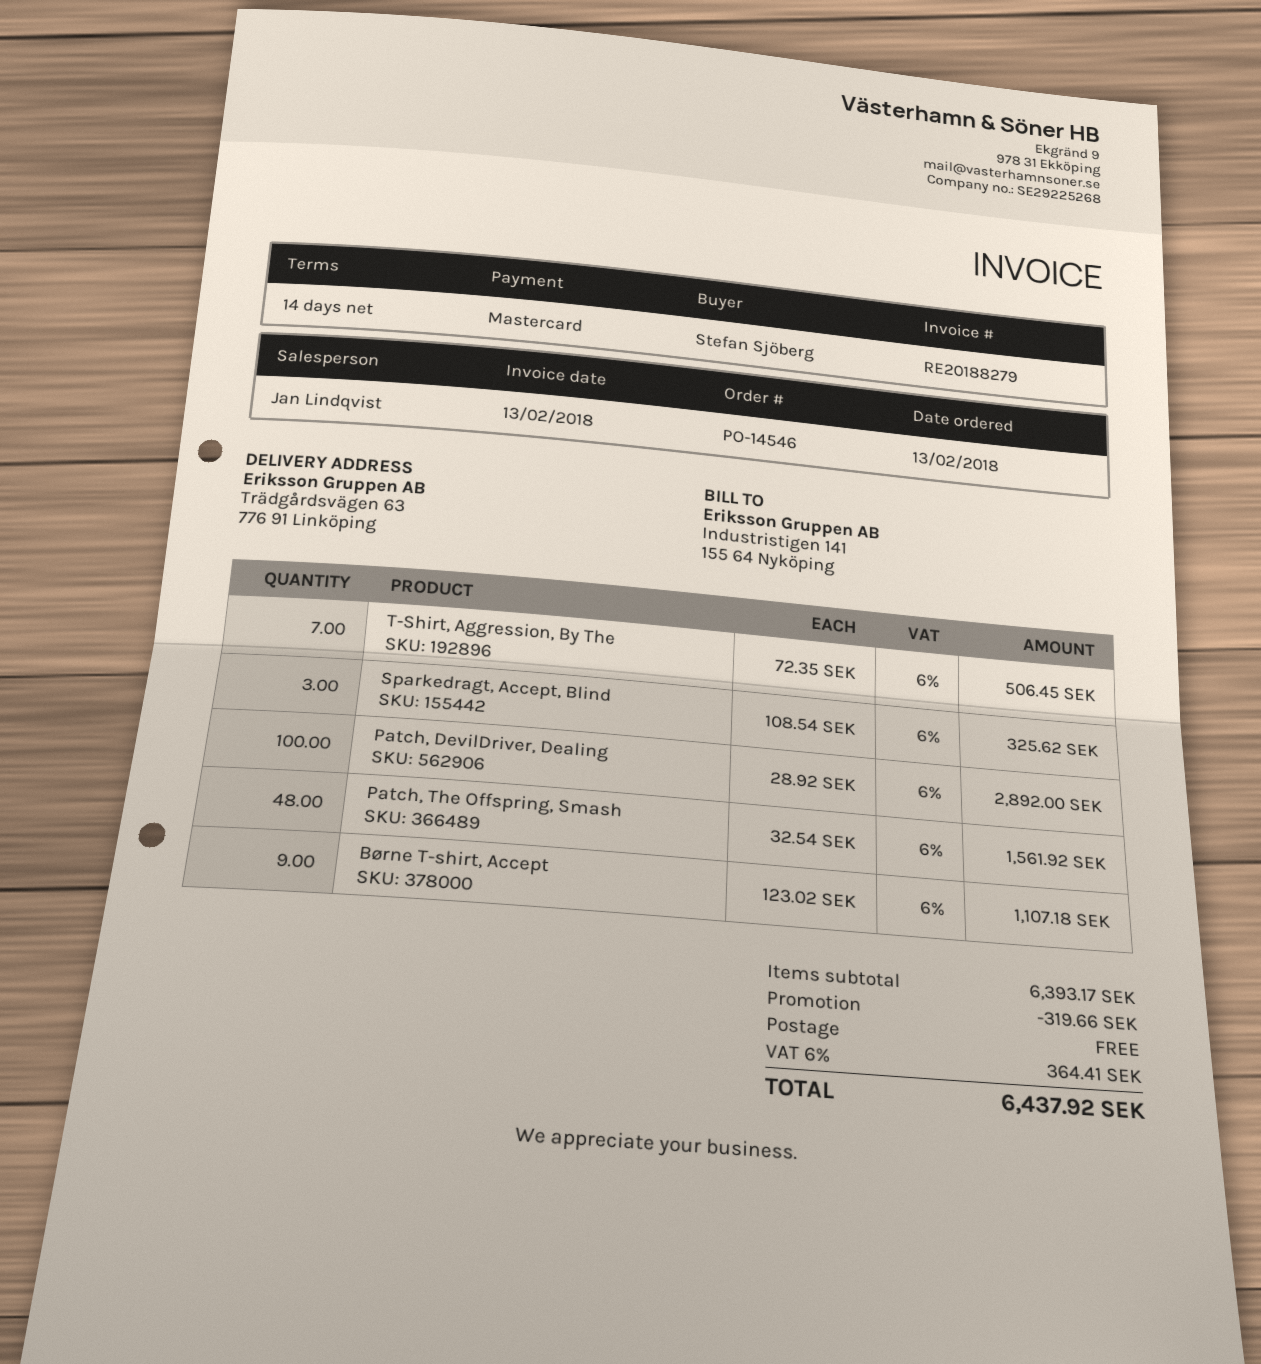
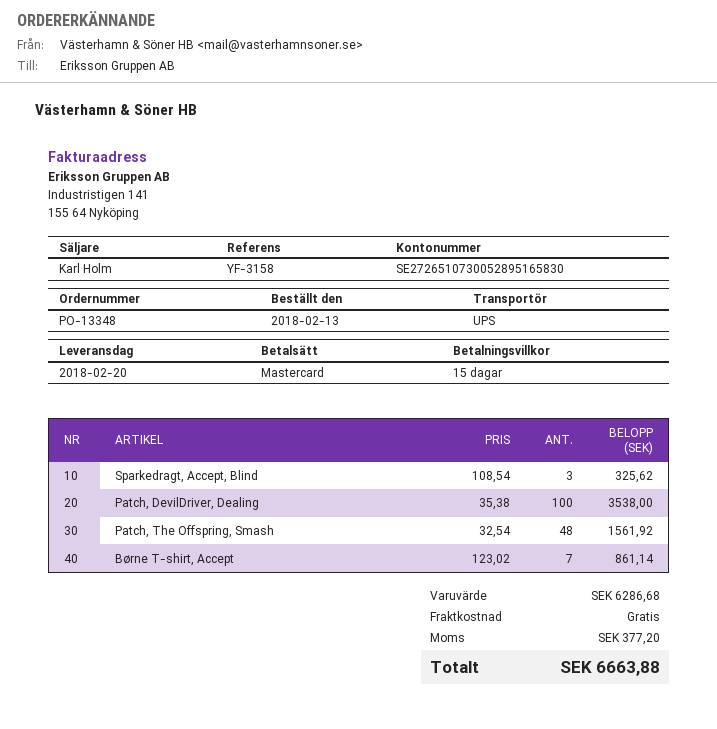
order number: PO-14546 -> PO-13348
payment terms: 14 days -> 15 days
sales rep: Jan Lindqvist -> Karl Holm
T-Shirt, Aggression, By The: 7 x 72.35 = 506.45 -> none
Patch, DevilDriver, Dealing: 100 x 28.92 = 2892.00 -> 100 x 35.38 = 3538.00
Børne T-shirt, Accept: 9 x 123.02 = 1107.18 -> 7 x 123.02 = 861.14
subtotal: 6393.17 -> 6286.68
discount: 319.66 -> none
tax: 364.41 -> 377.20
total: 6437.92 -> 6663.88

